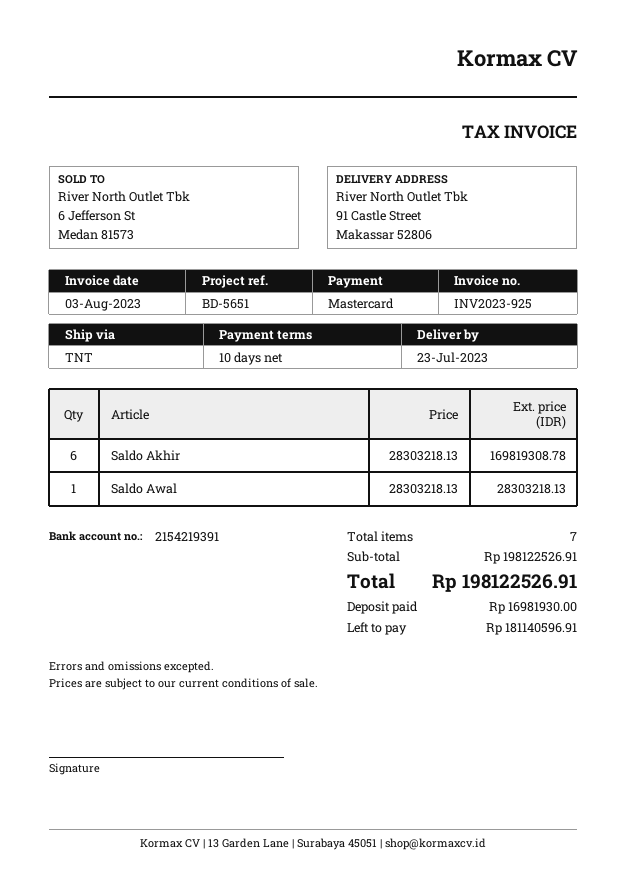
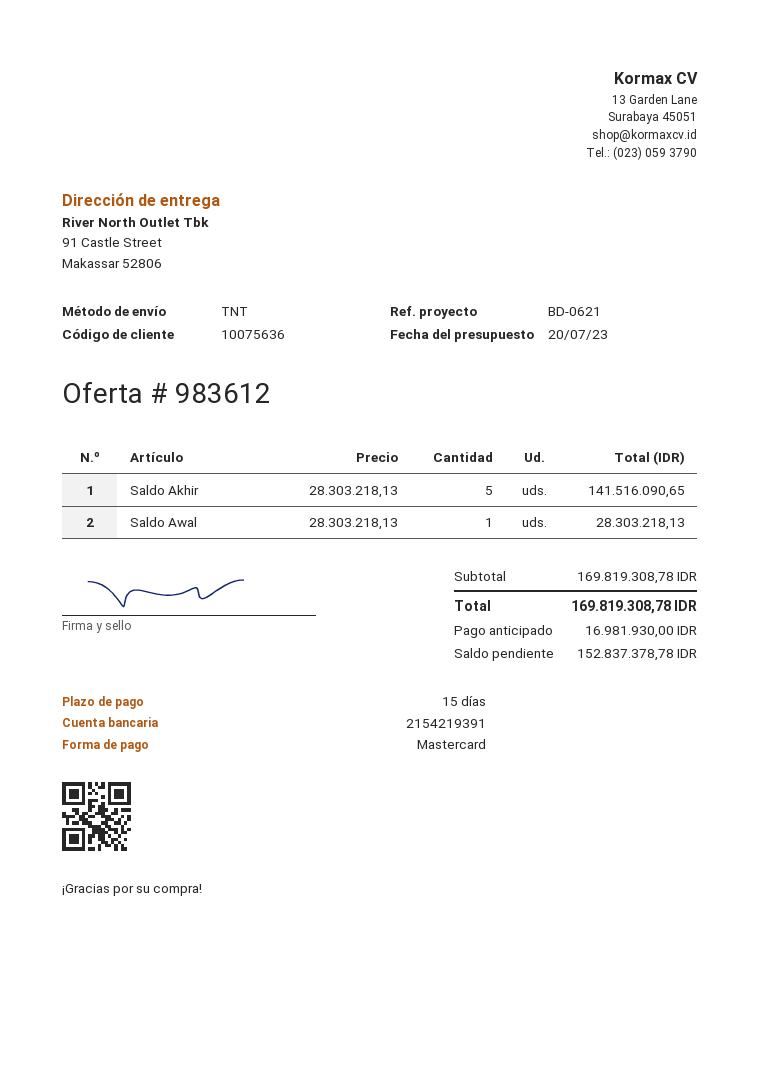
payment terms: 10 days -> 15 days
reference: BD-5651 -> BD-0621
Saldo Akhir: 6 x 28303218.13 = 169819308.78 -> 5 x 28303218.13 = 141516090.65
subtotal: 198122526.91 -> 169819308.78
total: 198122526.91 -> 169819308.78
balance: 181140596.91 -> 152837378.78

